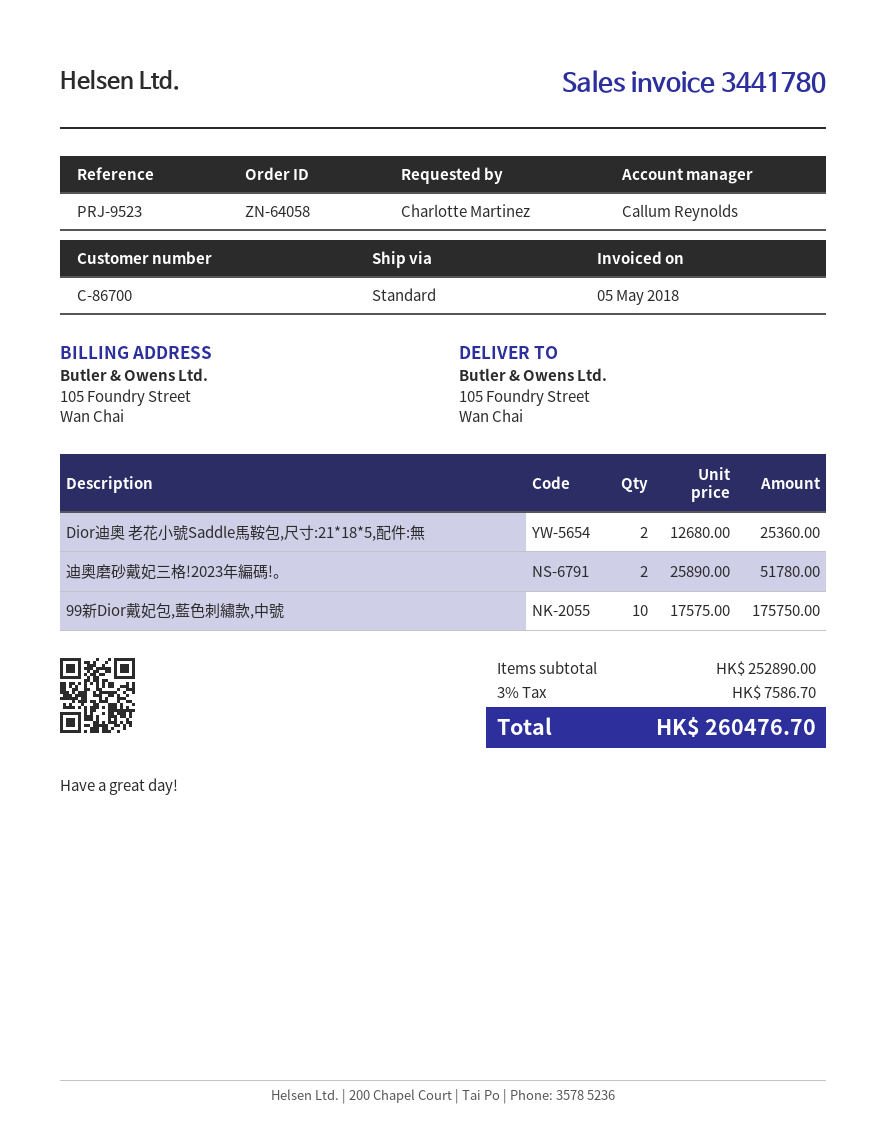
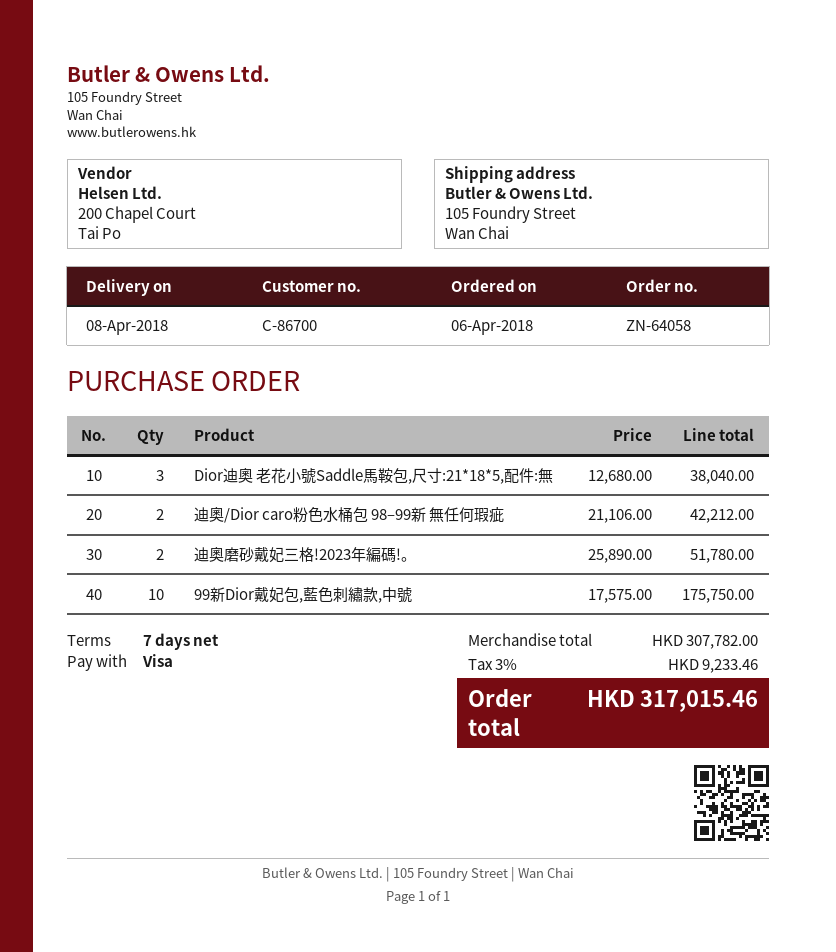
Dior迪奧 老花小號Saddle馬鞍包,尺寸:21*18*5,配件:無: 2 x 12680.00 = 25360.00 -> 3 x 12680.00 = 38040.00
迪奧/Dior caro粉色水桶包 98–99新 無任何瑕疵: none -> 2 x 21106.00 = 42212.00
subtotal: 252890.00 -> 307782.00
tax: 3% = 7586.70 -> 3% = 9233.46
total: 260476.70 -> 317015.46

